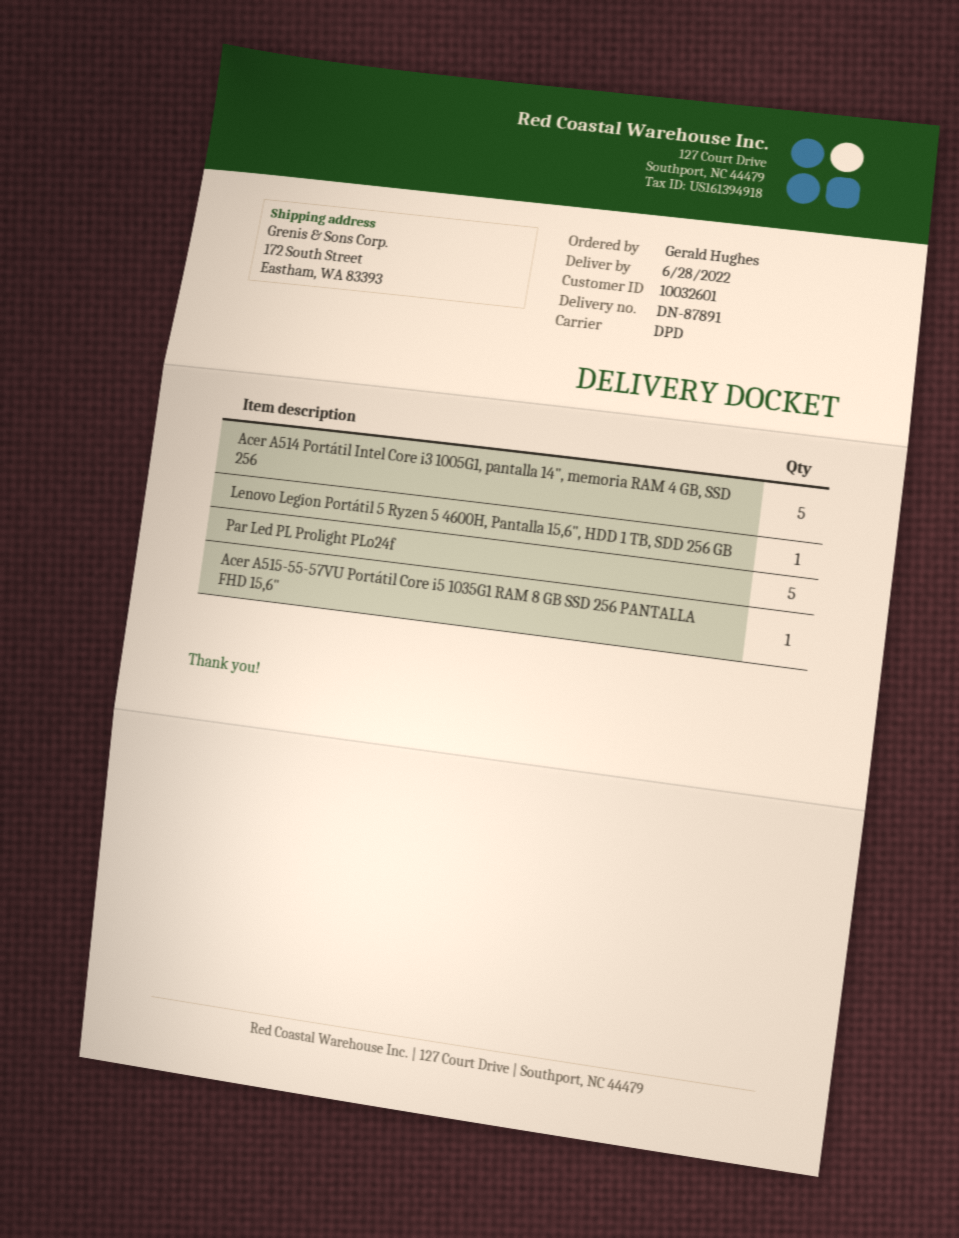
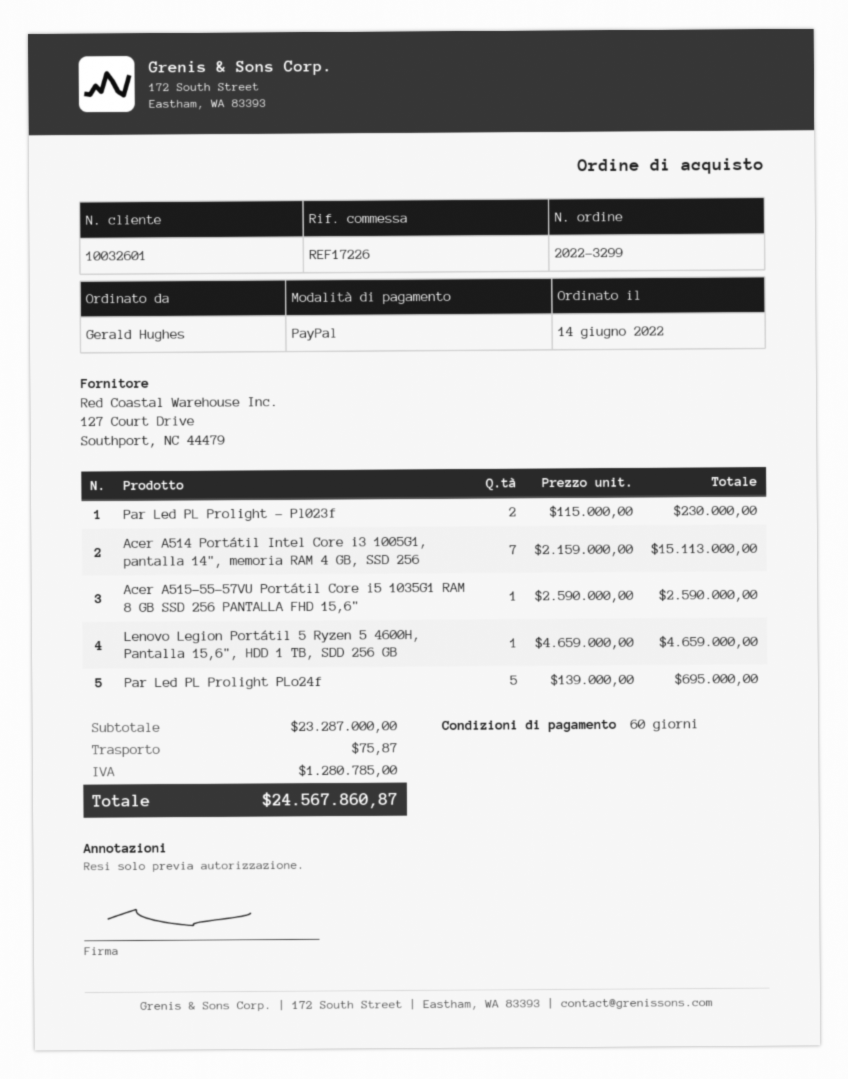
Acer A514 Portátil Intel Core i3 1005G1, pantalla 14", memoria RAM 4 GB, SSD 256: 5 -> 7
Par Led PL Prolight - Pl023f: none -> 2

